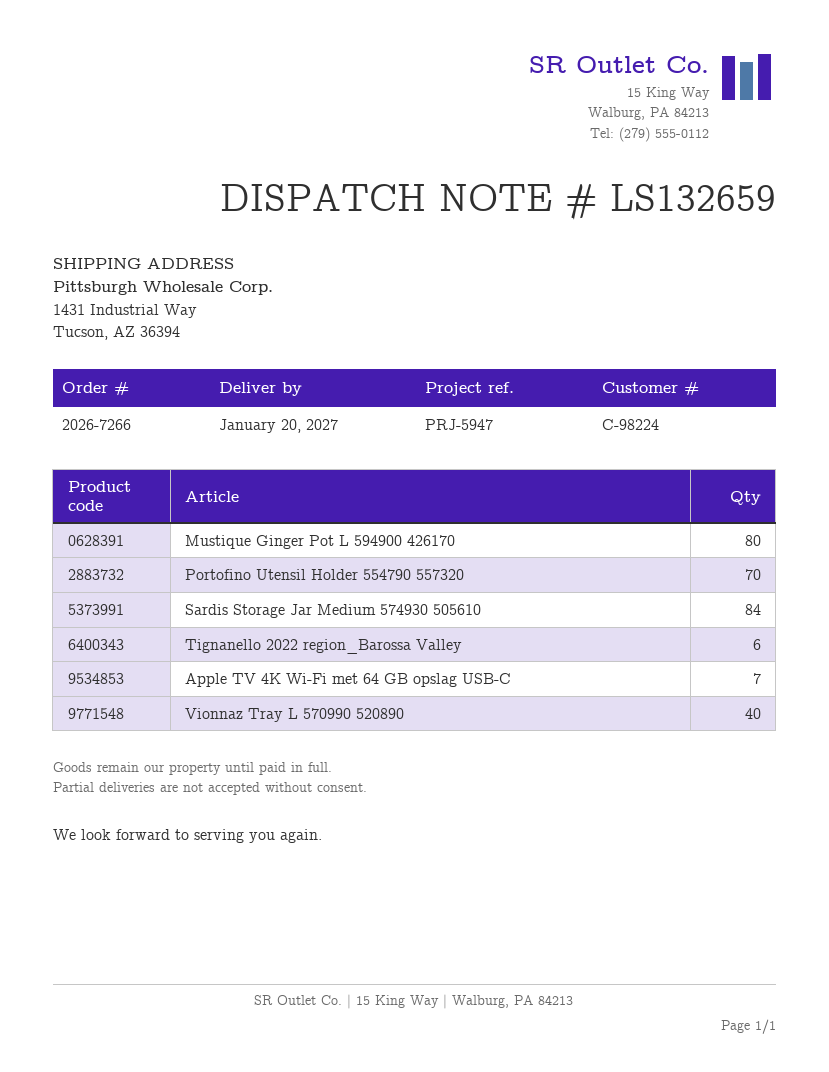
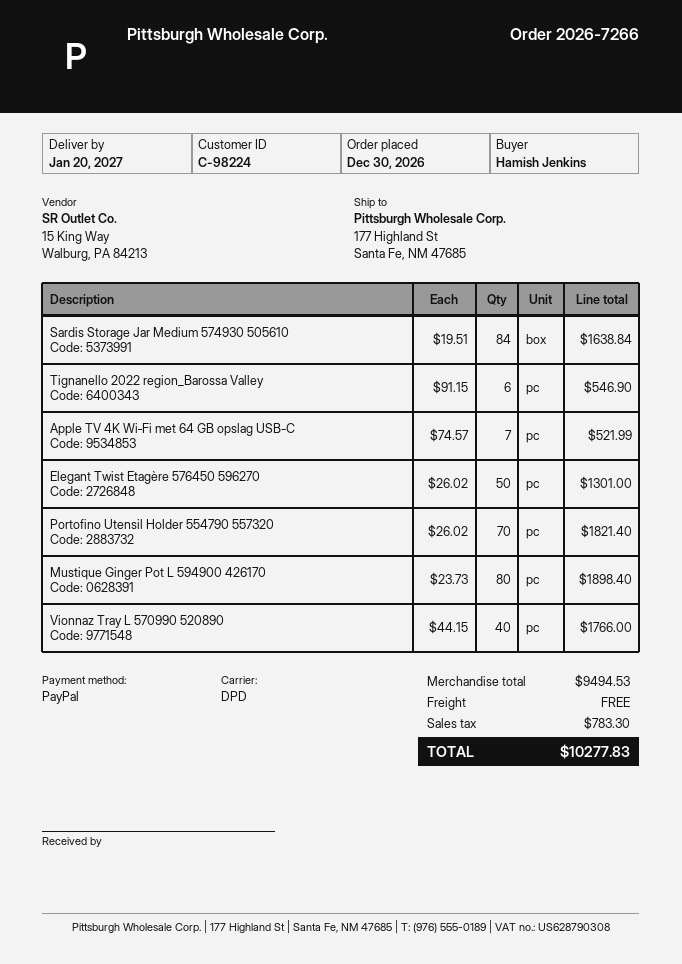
ship to: 1431 Industrial Way, Tucson, AZ 36394 -> 177 Highland St, Santa Fe, NM 47685
Elegant Twist Etagère 576450 596270: none -> 50

